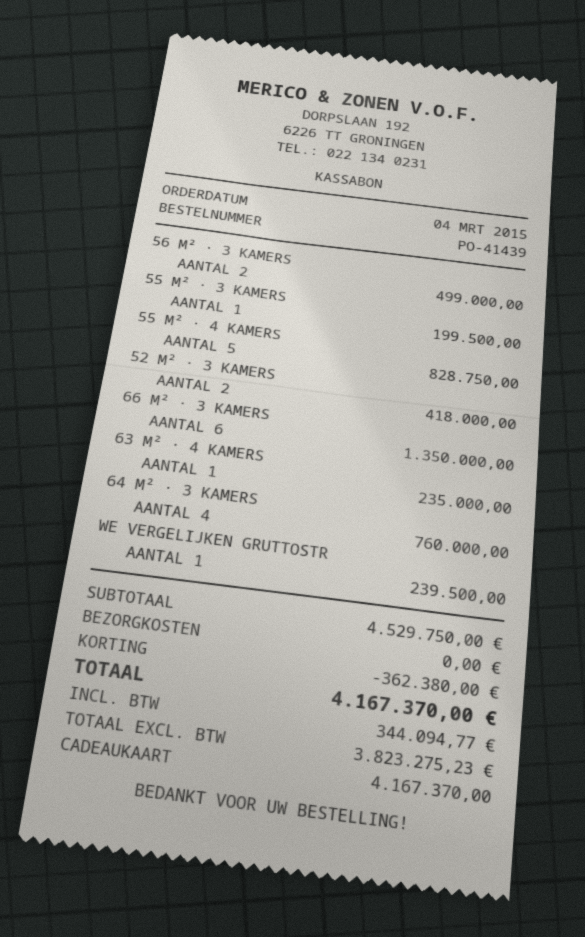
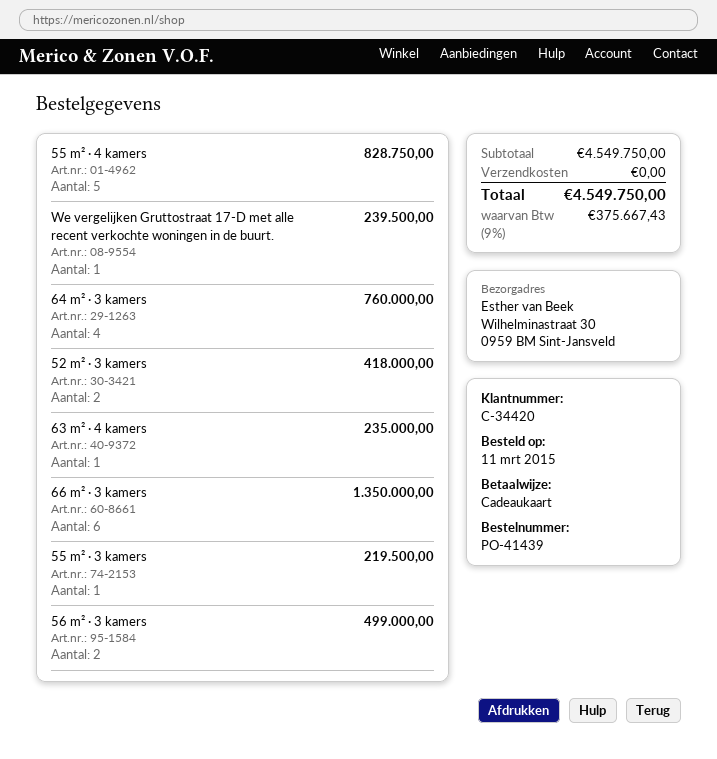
order date: 2015-03-04 -> 2015-03-11
55 M² · 3 KAMERS: 1 for 199500.00 -> 1 for 219500.00
subtotal: 4529750.00 -> 4549750.00
discount: 362380.00 -> none
tax: 344094.77 -> 375667.43
total: 4167370.00 -> 4549750.00

